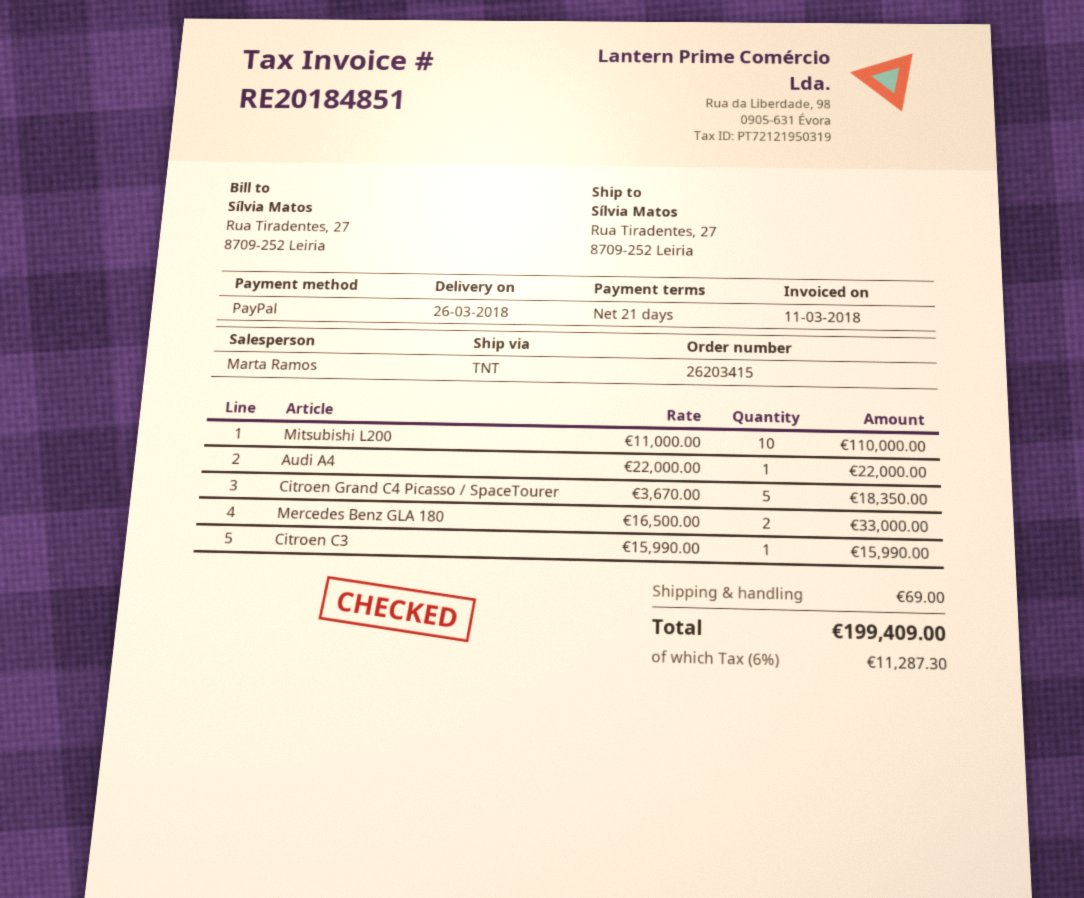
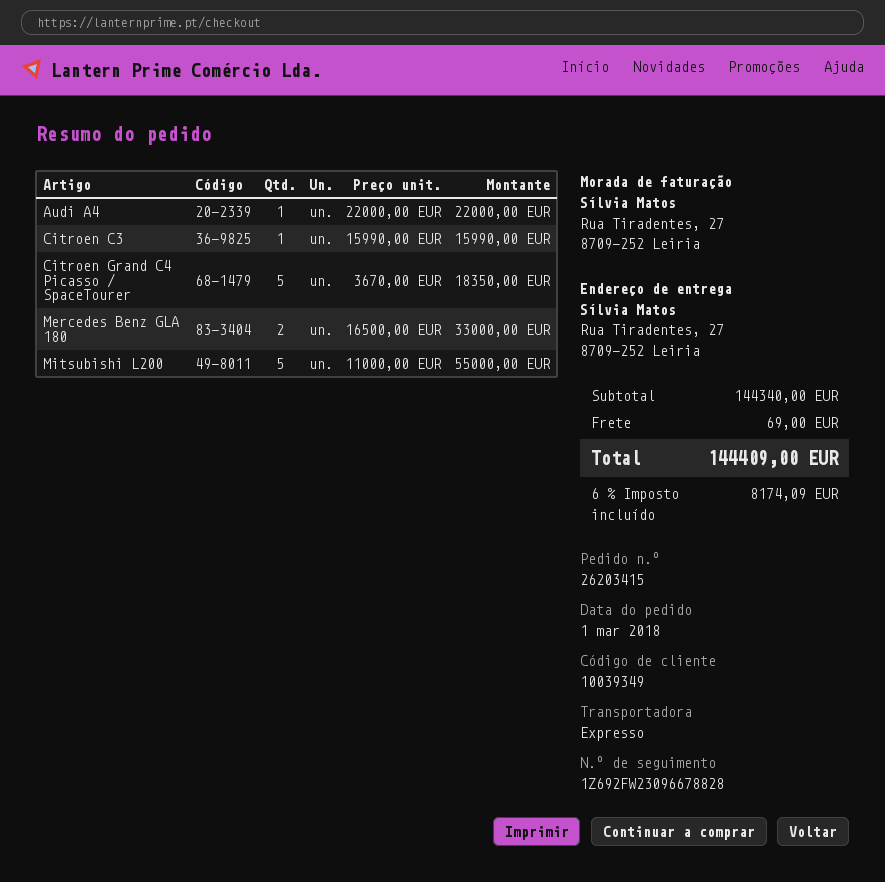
shipping method: TNT -> express
Mitsubishi L200: 10 x 11000.00 = 110000.00 -> 5 x 11000.00 = 55000.00
tax: 6% = 11287.30 -> 6% = 8174.09
total: 199409.00 -> 144409.00

